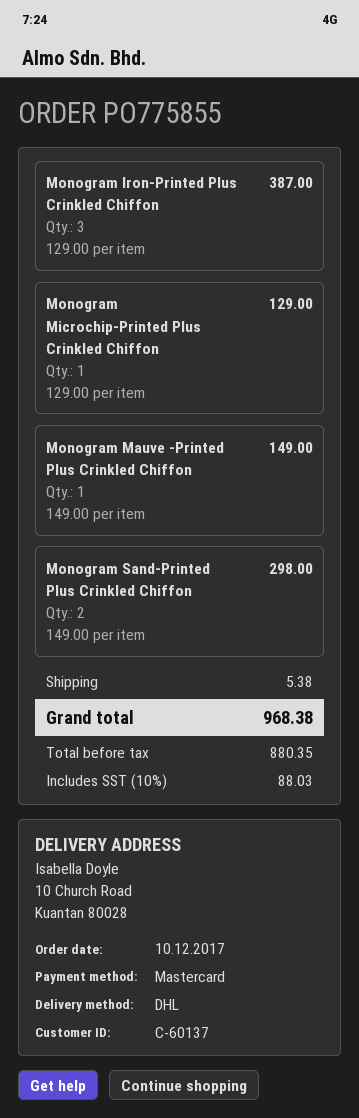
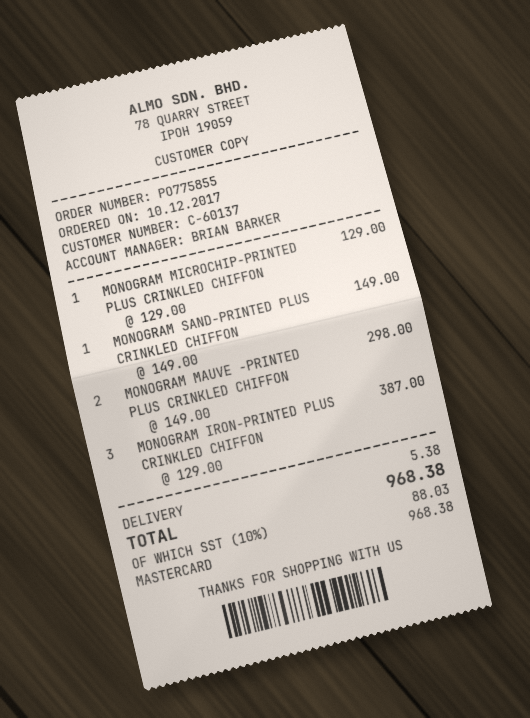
Monogram Mauve -Printed Plus Crinkled Chiffon: 1 x 149.00 = 149.00 -> 2 x 149.00 = 298.00
Monogram Sand-Printed Plus Crinkled Chiffon: 2 x 149.00 = 298.00 -> 1 x 149.00 = 149.00

